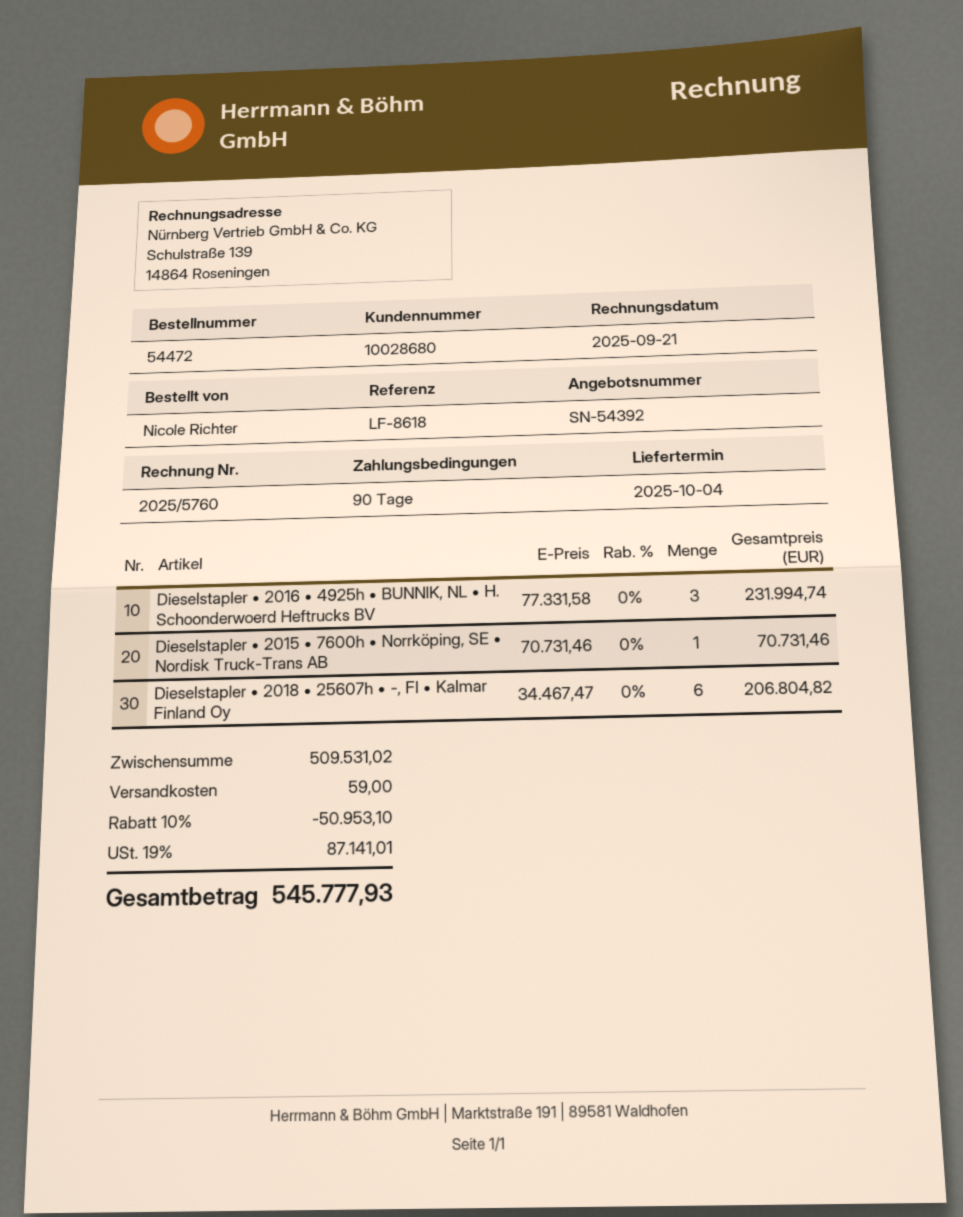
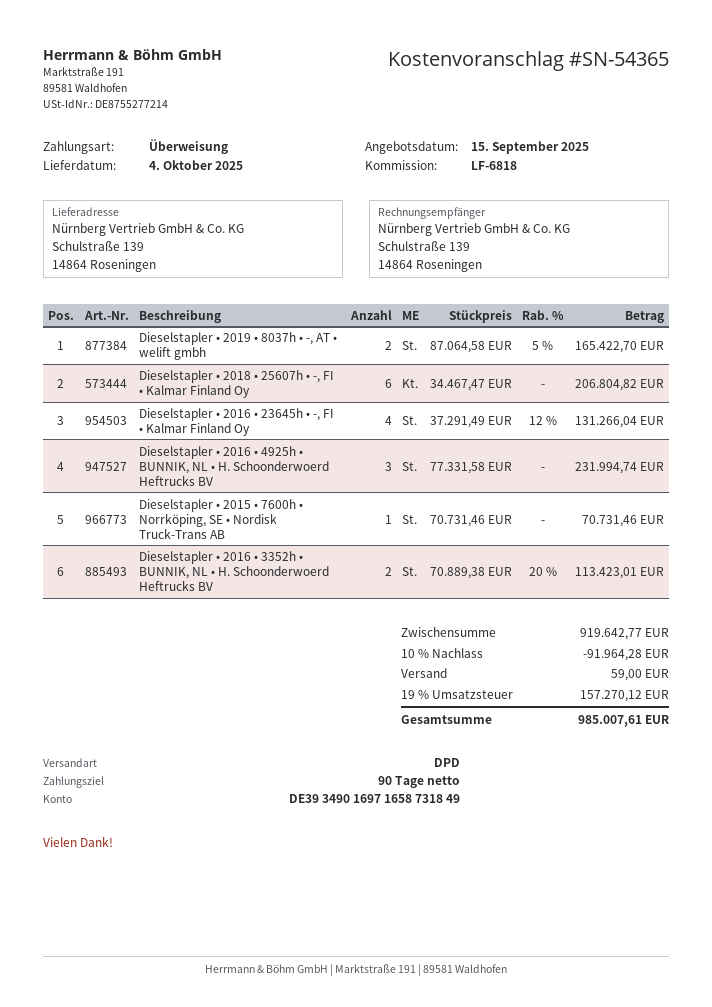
quote number: SN-54392 -> SN-54365
reference: LF-8618 -> LF-6818
Dieselstapler • 2019 • 8037h • -, AT • welift gmbh: none -> 2 x 87064.58 - 5% = 165422.70
Dieselstapler • 2016 • 23645h • -, FI • Kalmar Finland Oy: none -> 4 x 37291.49 - 12% = 131266.04
Dieselstapler • 2016 • 3352h • BUNNIK, NL • H. Schoonderwoerd Heftrucks BV: none -> 2 x 70889.38 - 20% = 113423.01
subtotal: 509531.02 -> 919642.77
discount: 10% = 50953.10 -> 10% = 91964.28
tax: 19% = 87141.01 -> 19% = 157270.12
total: 545777.93 -> 985007.61

